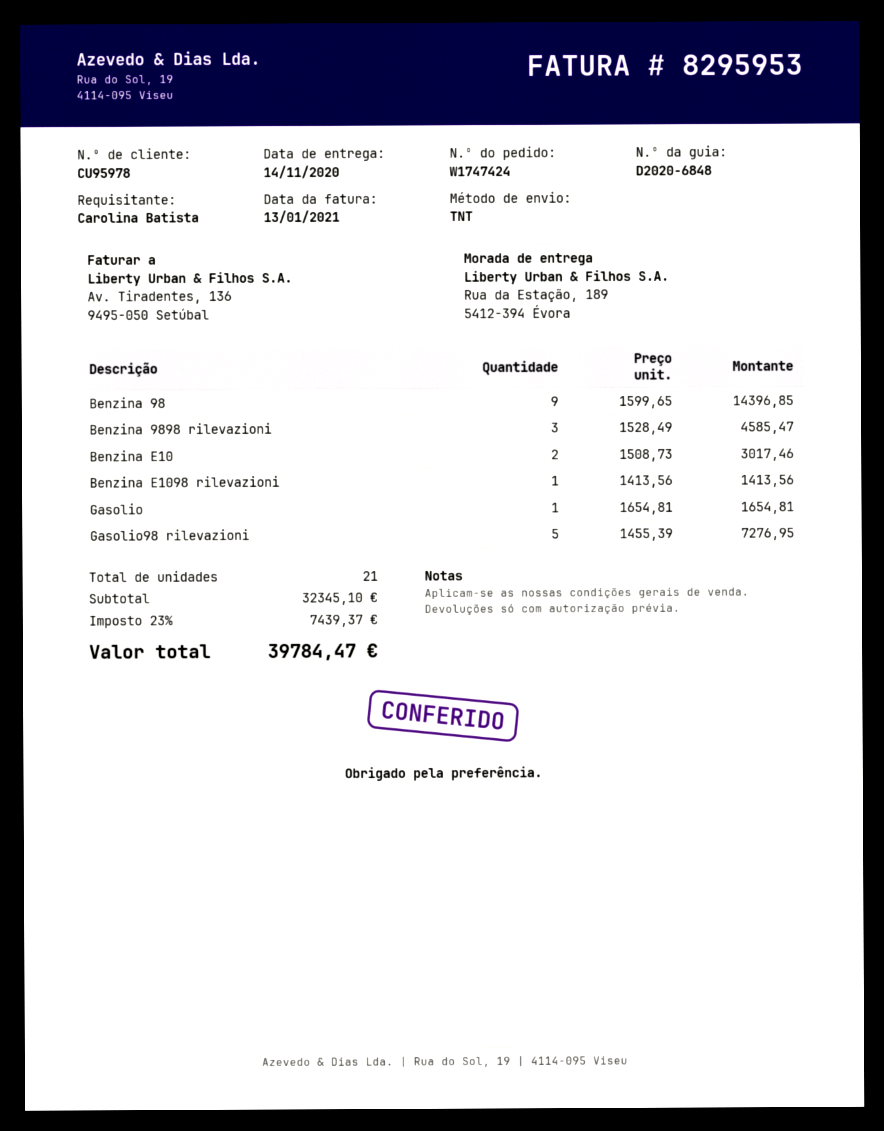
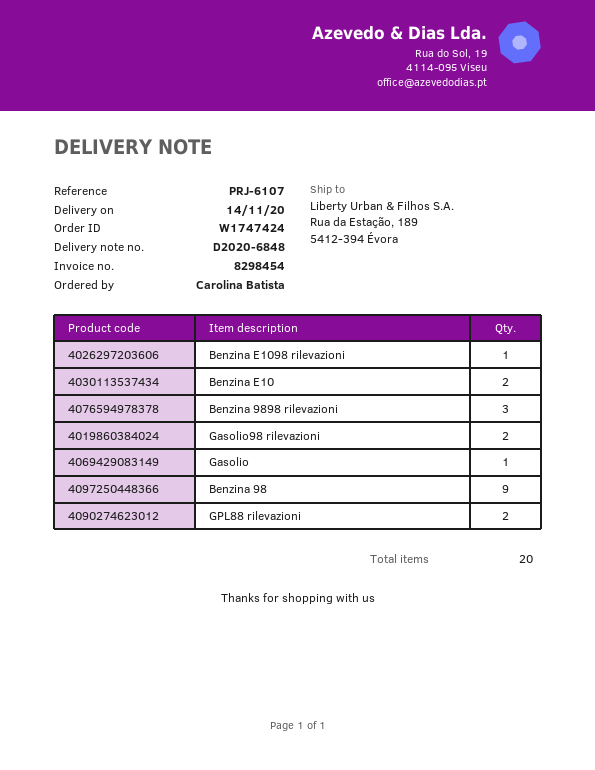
invoice number: 8295953 -> 8298454
Gasolio98 rilevazioni: 5 -> 2
GPL88 rilevazioni: none -> 2
total quantity: 21 -> 20

